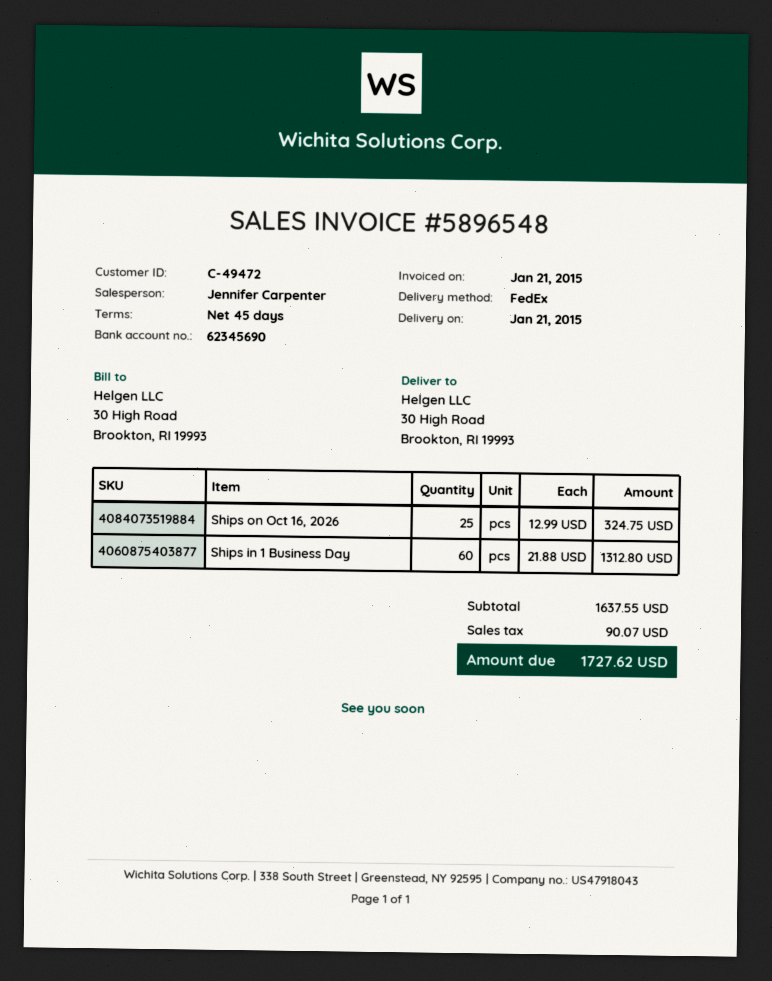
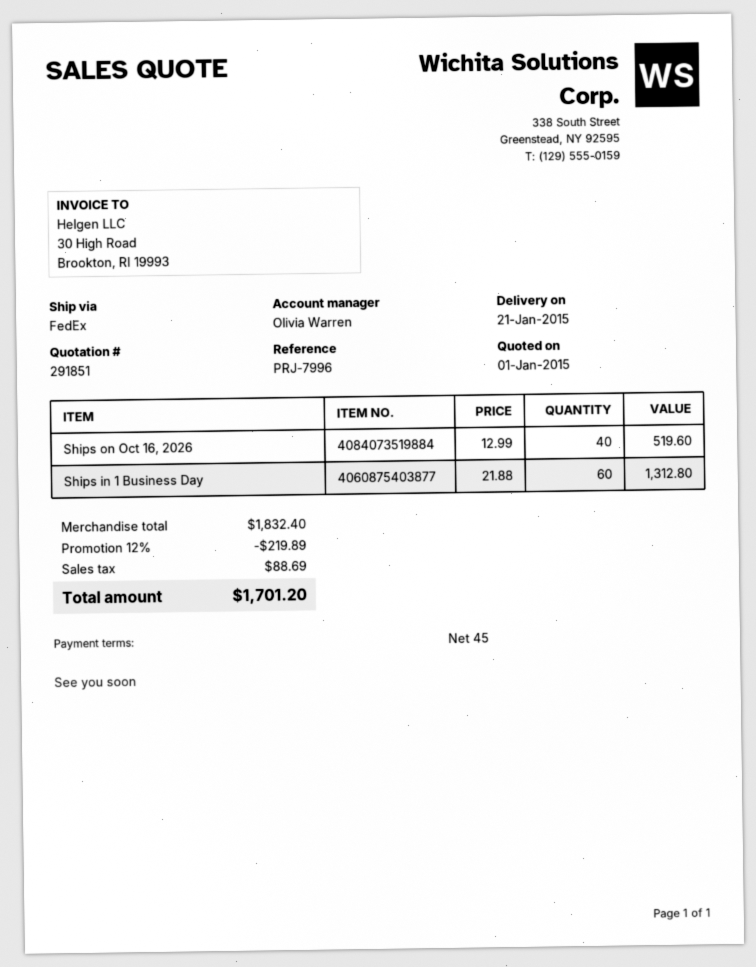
sales rep: Jennifer Carpenter -> Olivia Warren
Ships on Oct 16, 2026: 25 x 12.99 = 324.75 -> 40 x 12.99 = 519.60
subtotal: 1637.55 -> 1832.40
discount: none -> 12% = 219.89
tax: 90.07 -> 88.69
total: 1727.62 -> 1701.20

